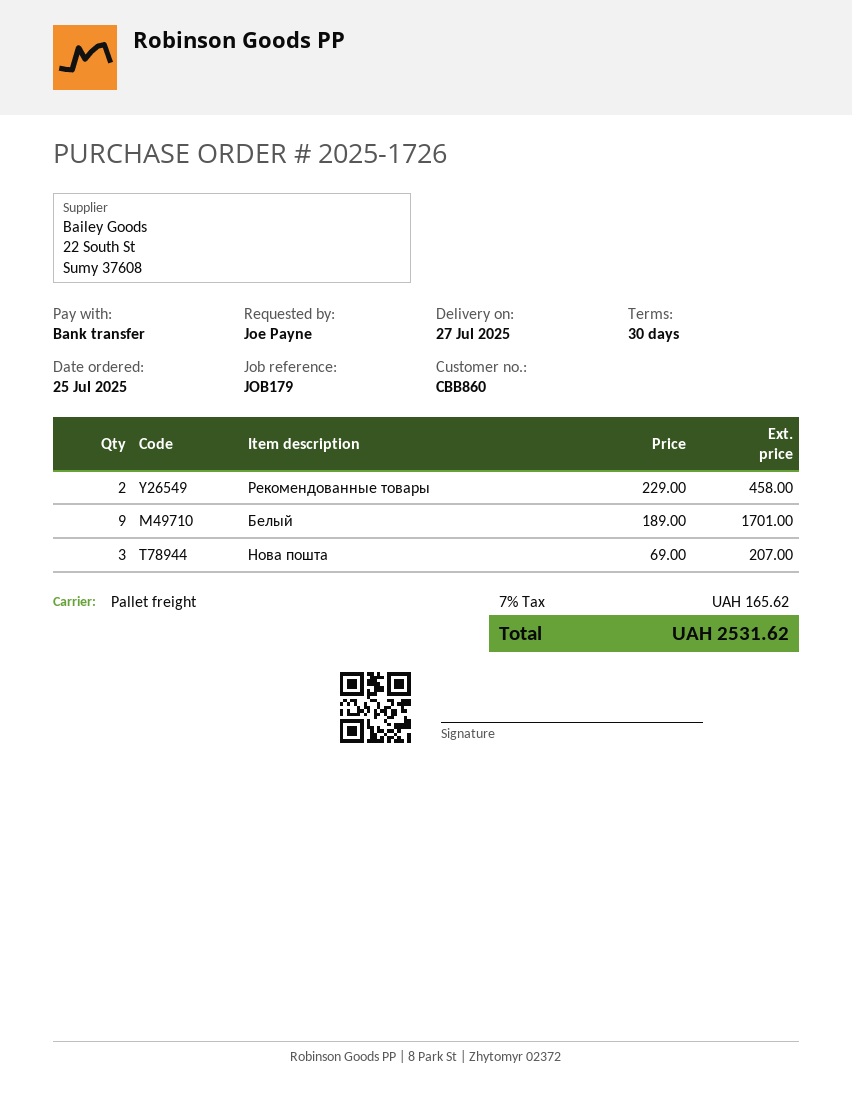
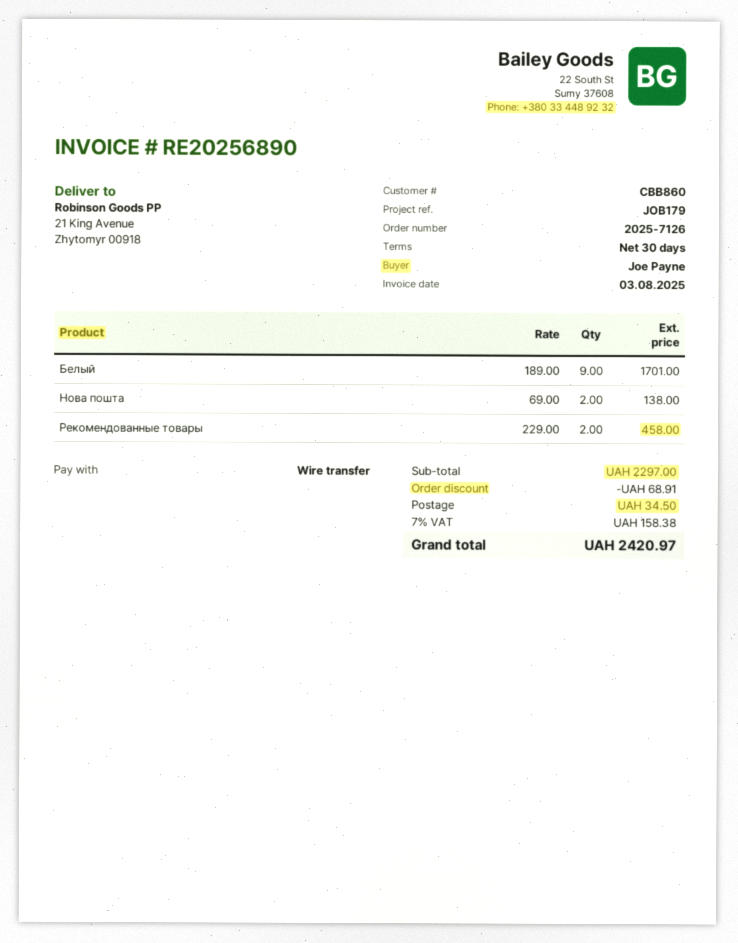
order number: 2025-1726 -> 2025-7126
Нова пошта: 3 x 69.00 = 207.00 -> 2 x 69.00 = 138.00
discount: none -> 68.91
shipping: none -> 34.50
tax: 7% = 165.62 -> 7% = 158.38
total: 2531.62 -> 2420.97

